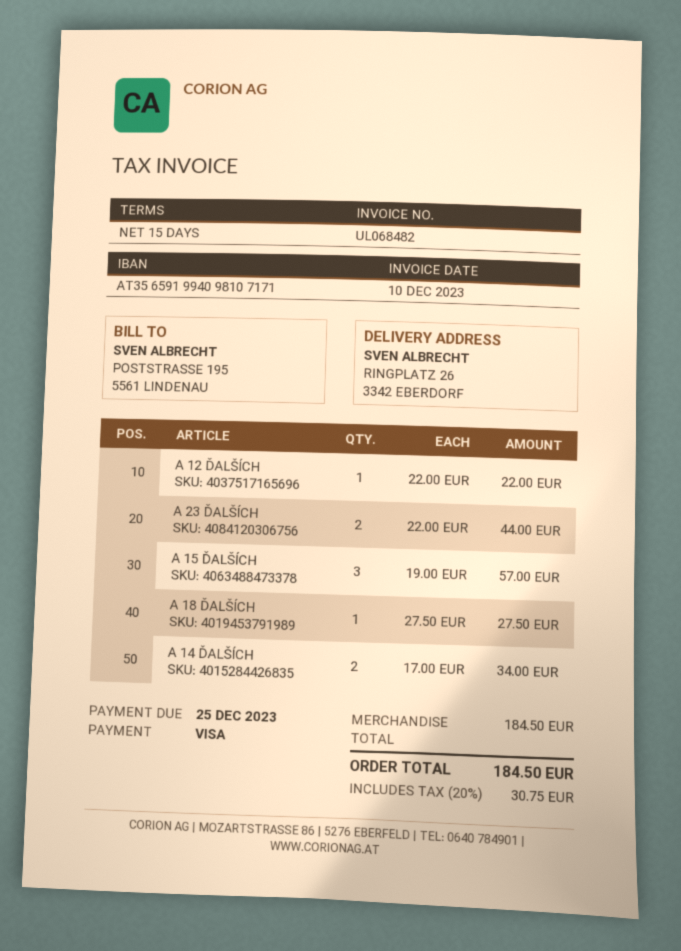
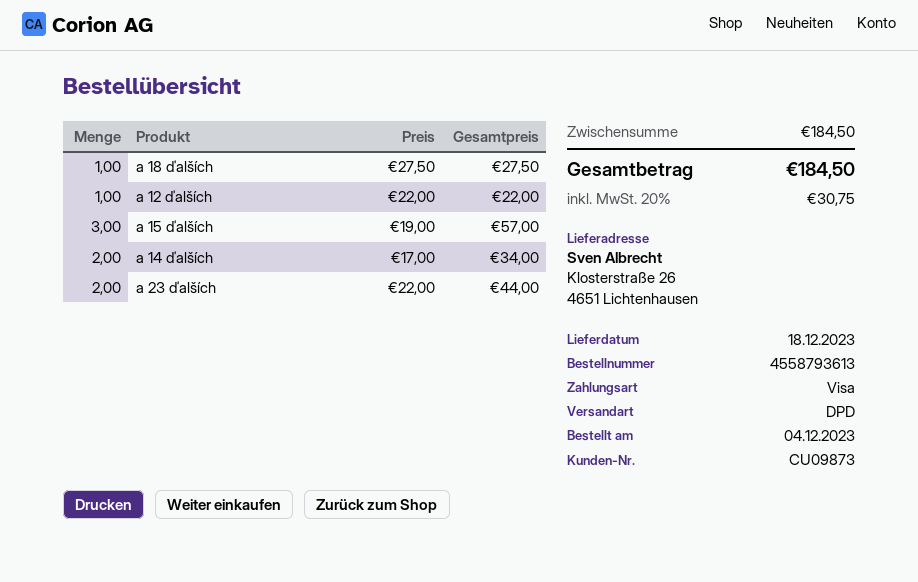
ship to: RINGPLATZ 26, 3342 EBERDORF -> Klosterstraße 26, 4651 Lichtenhausen

